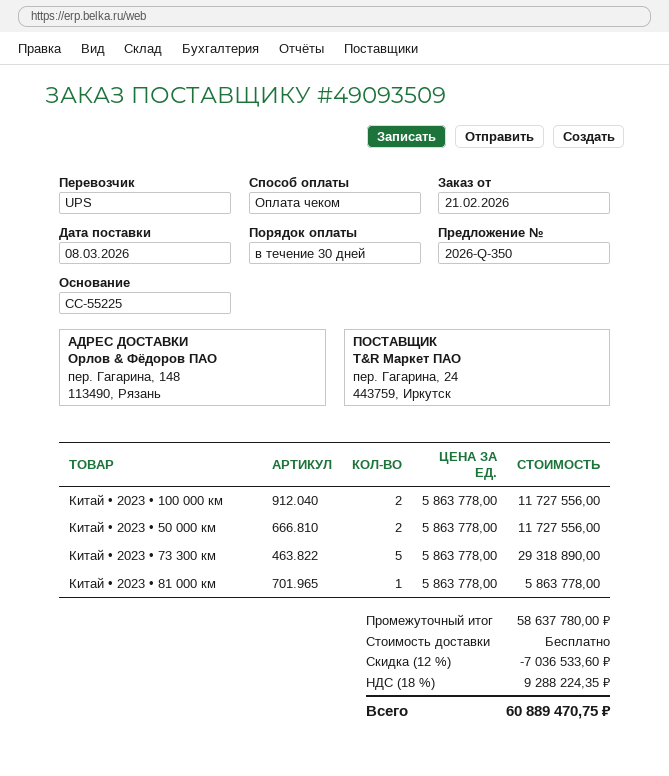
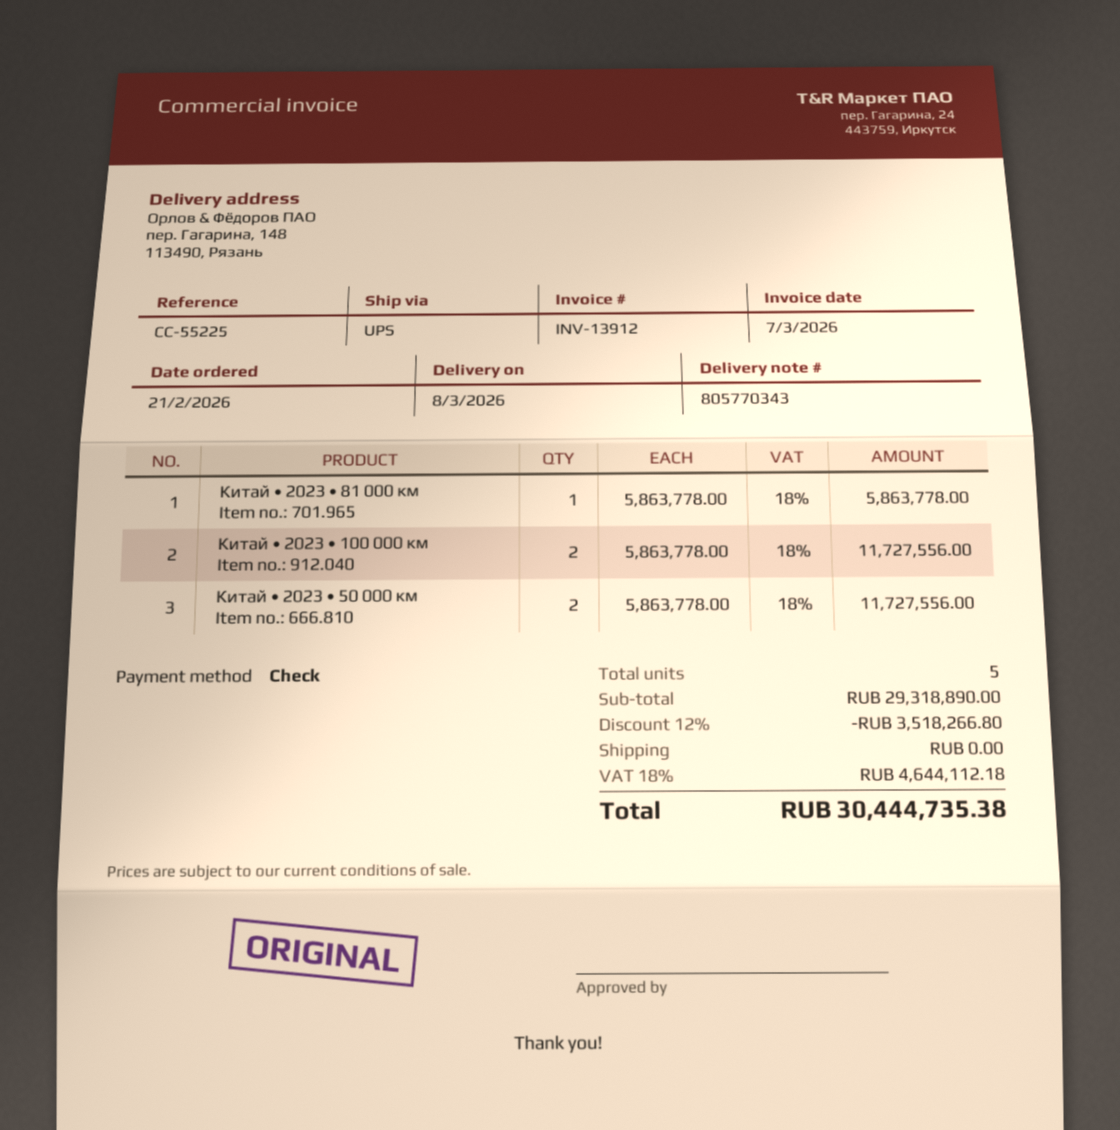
Китай • 2023 • 73 300 км: 5 x 5863778.00 = 29318890.00 -> none
subtotal: 58637780.00 -> 29318890.00
discount: 12% = 7036533.60 -> 12% = 3518266.80
tax: 18% = 9288224.35 -> 18% = 4644112.18
total: 60889470.75 -> 30444735.38

